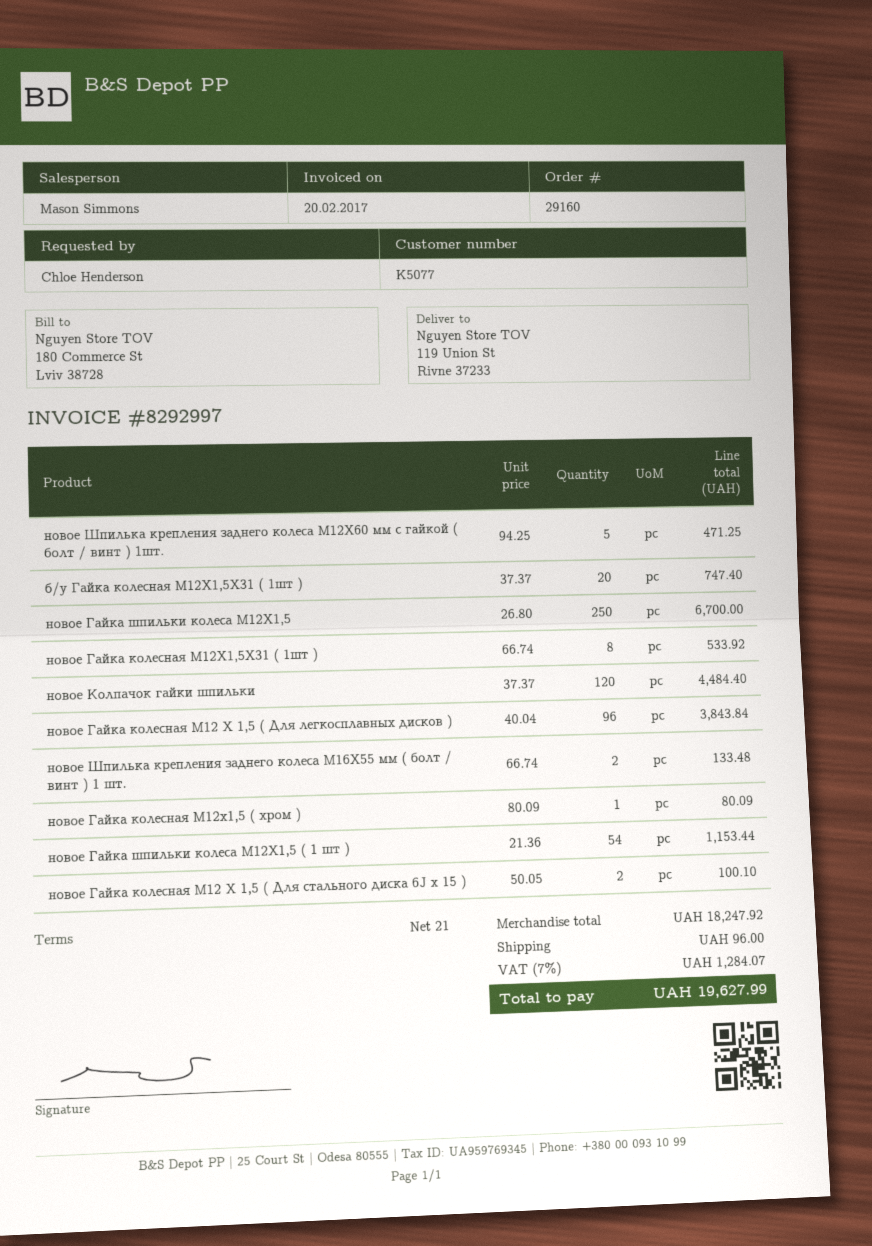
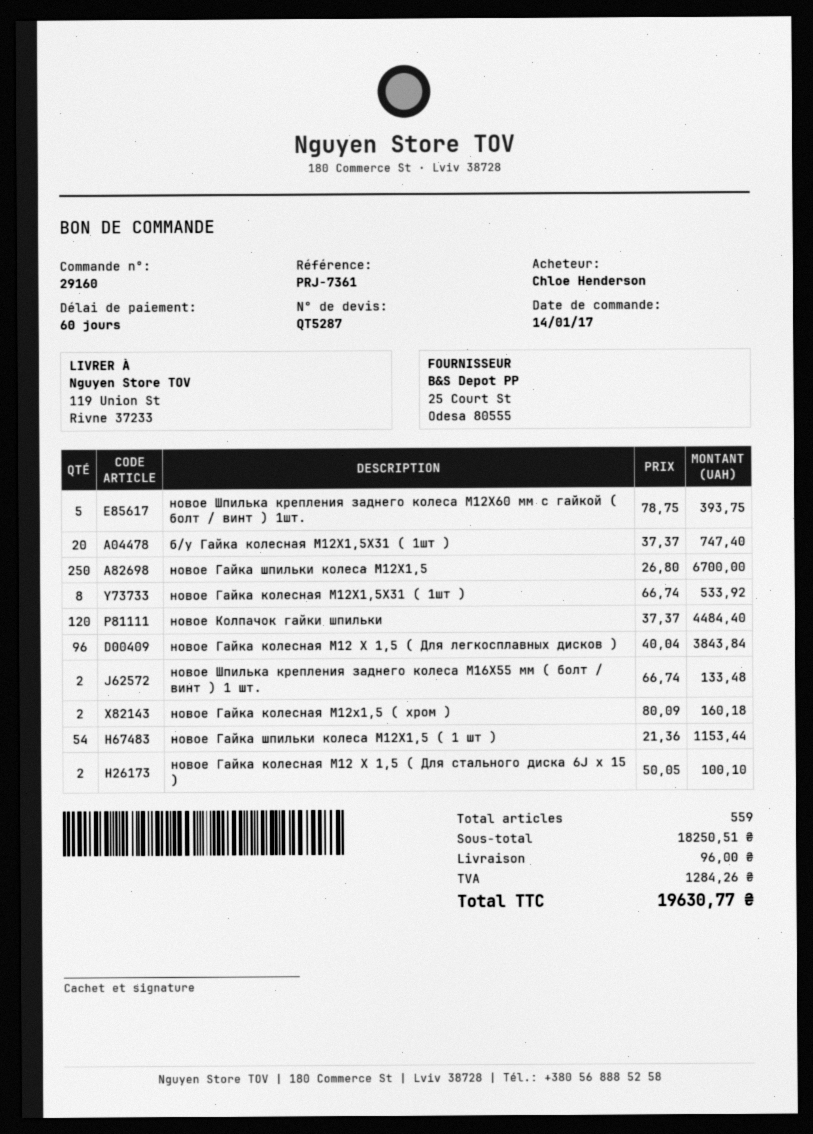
payment terms: 21 days -> 60 days
новое Шпилька крепления заднего колеса M12X60 мм с гайкой ( болт / винт ) 1шт.: 5 x 94.25 = 471.25 -> 5 x 78.75 = 393.75
новое Гайка колесная M12x1,5 ( хром ): 1 x 80.09 = 80.09 -> 2 x 80.09 = 160.18
subtotal: 18247.92 -> 18250.51
tax: 1284.07 -> 1284.26
total: 19627.99 -> 19630.77

